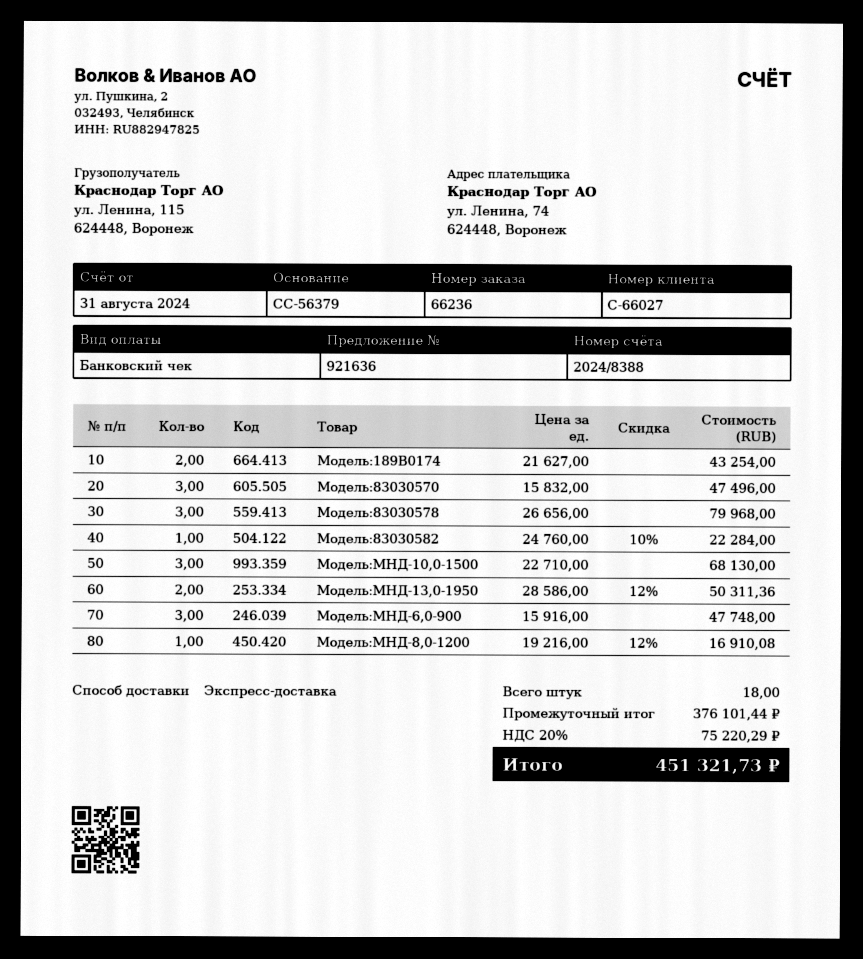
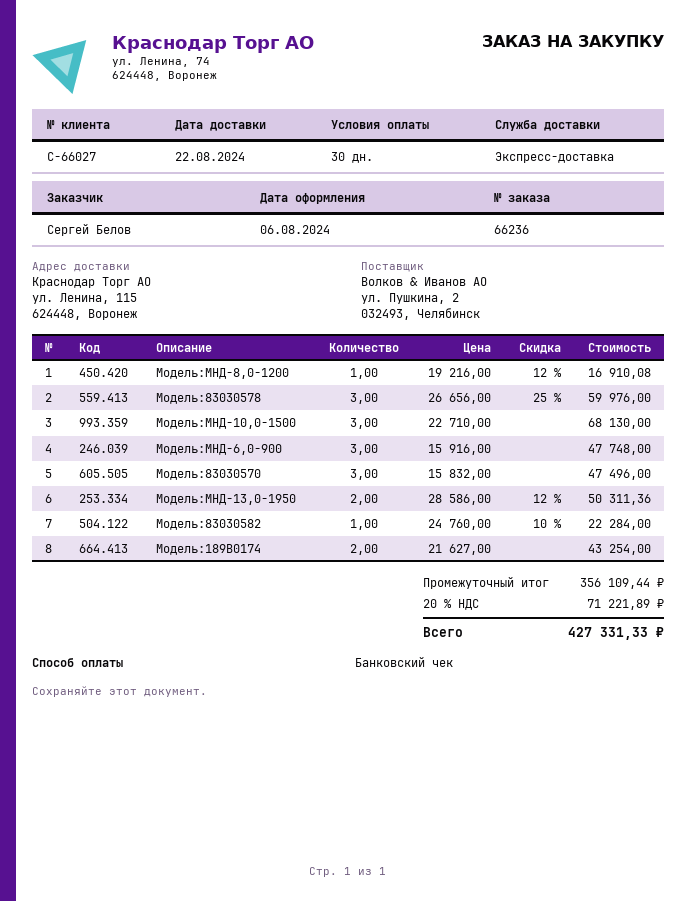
Модель:83030578: 3 x 26656.00 = 79968.00 -> 3 x 26656.00 - 25% = 59976.00
subtotal: 376101.44 -> 356109.44
tax: 20% = 75220.29 -> 20% = 71221.89
total: 451321.73 -> 427331.33

